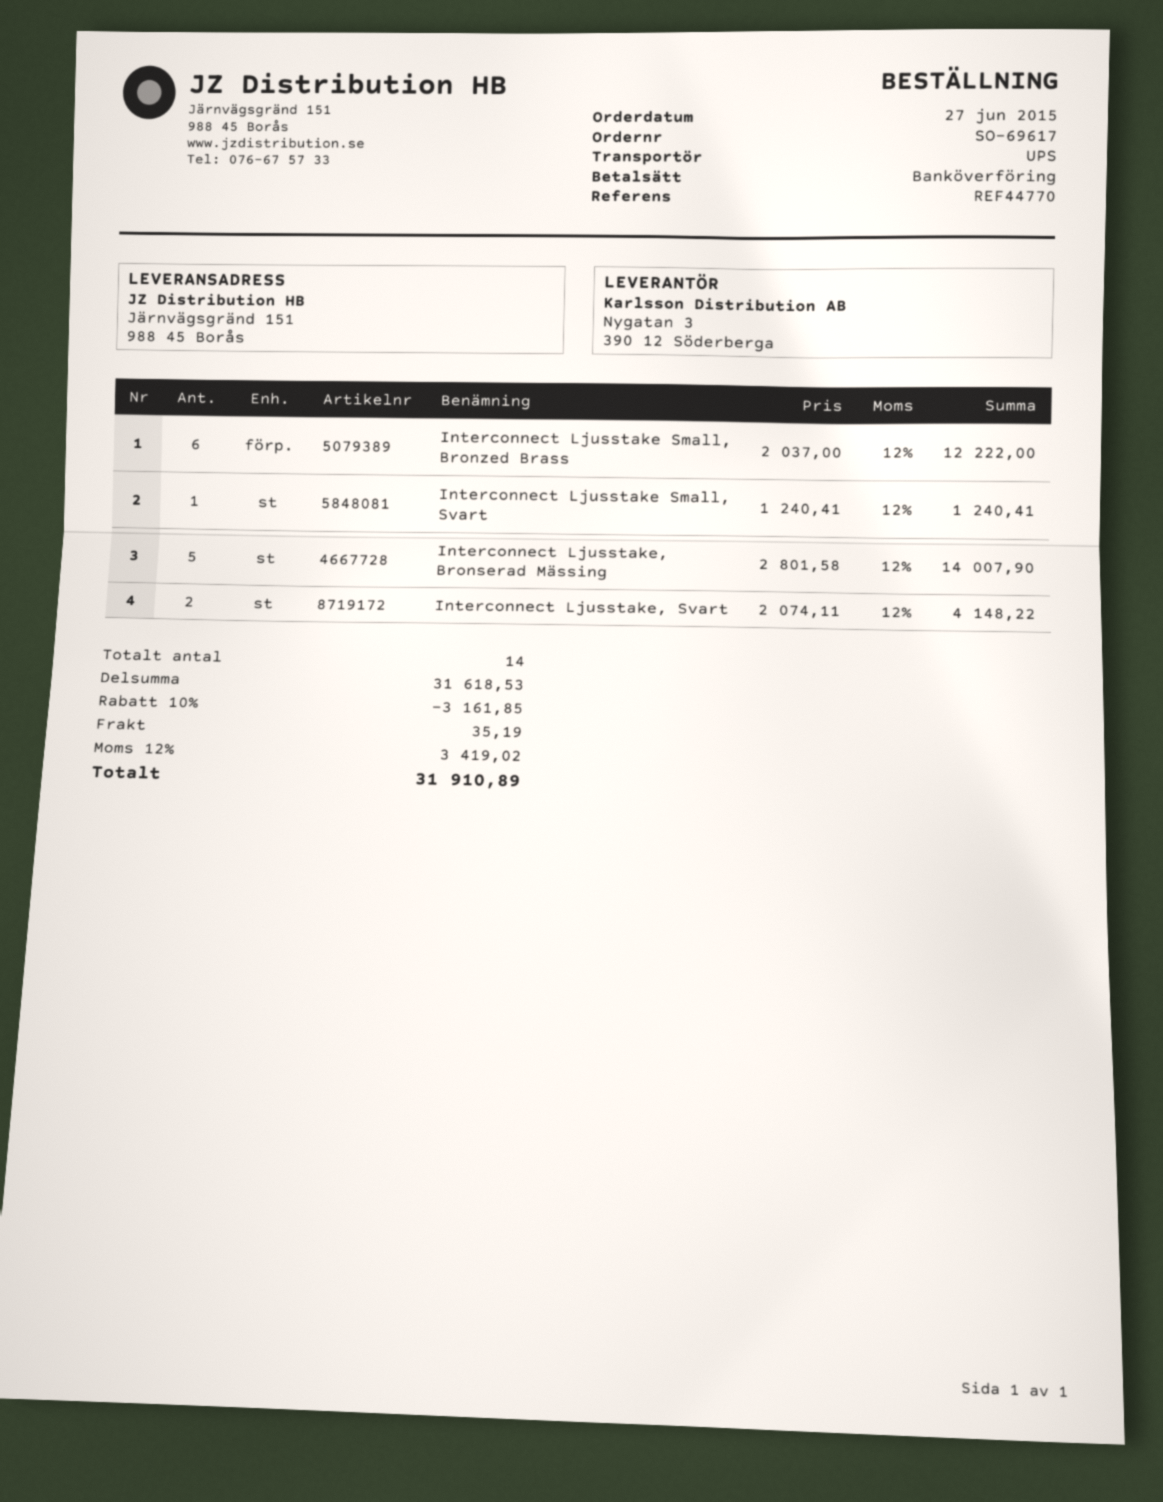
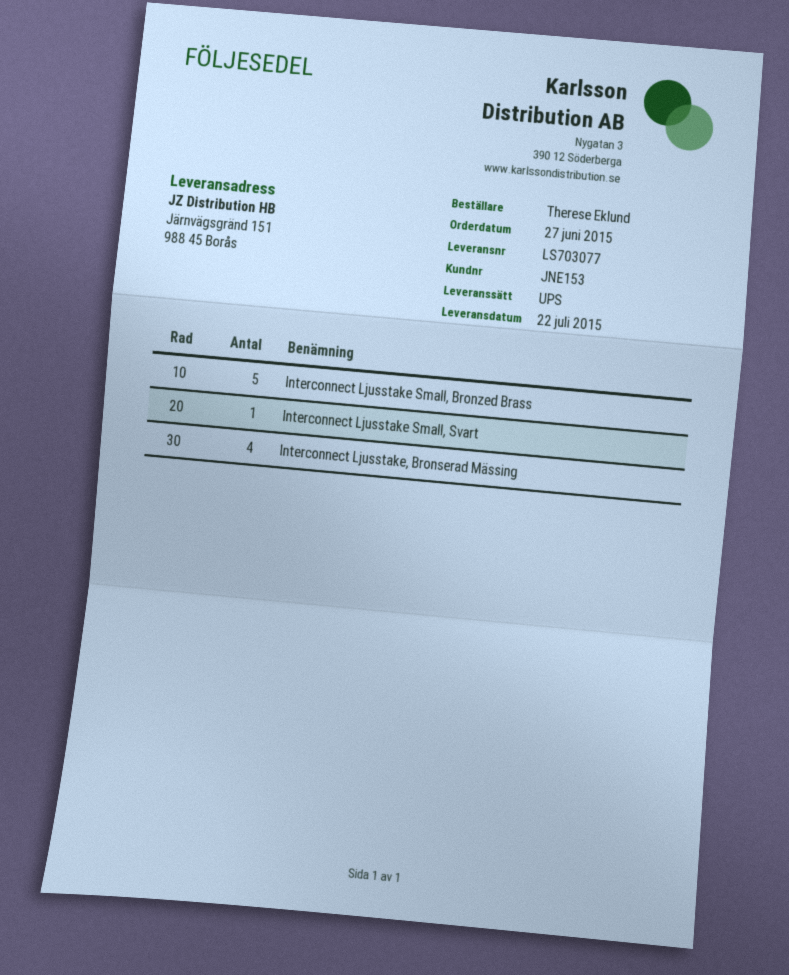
Interconnect Ljusstake Small, Bronzed Brass: 6 -> 5
Interconnect Ljusstake, Bronserad Mässing: 5 -> 4
Interconnect Ljusstake, Svart: 2 -> none

